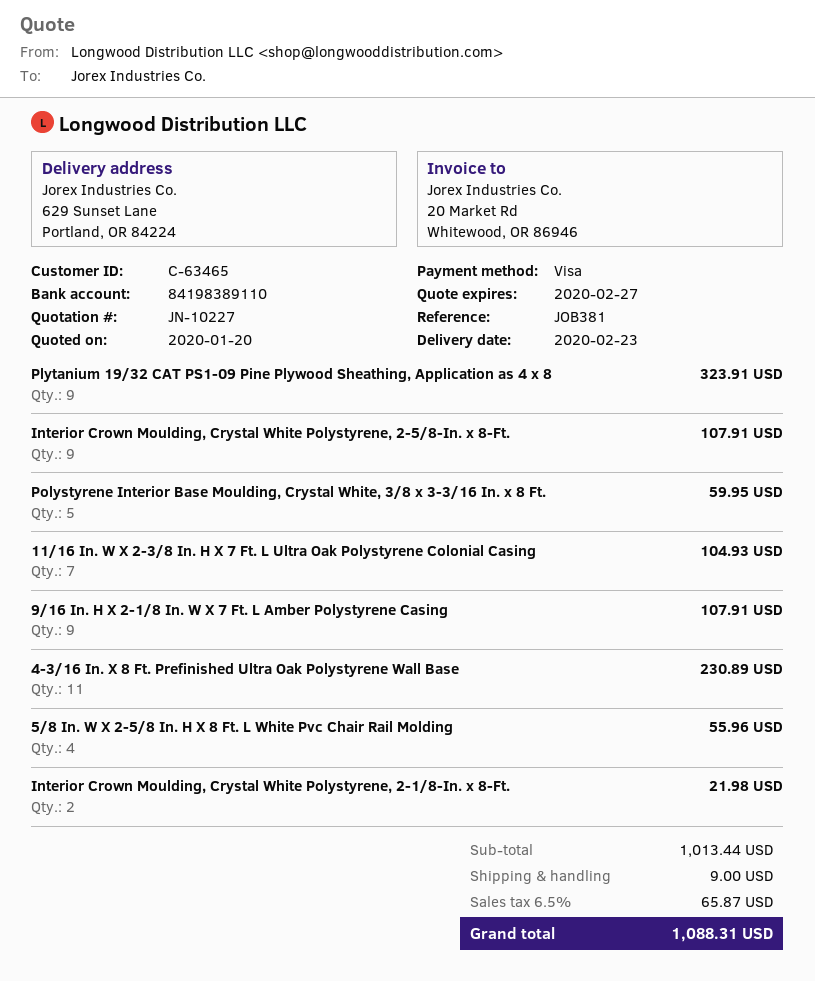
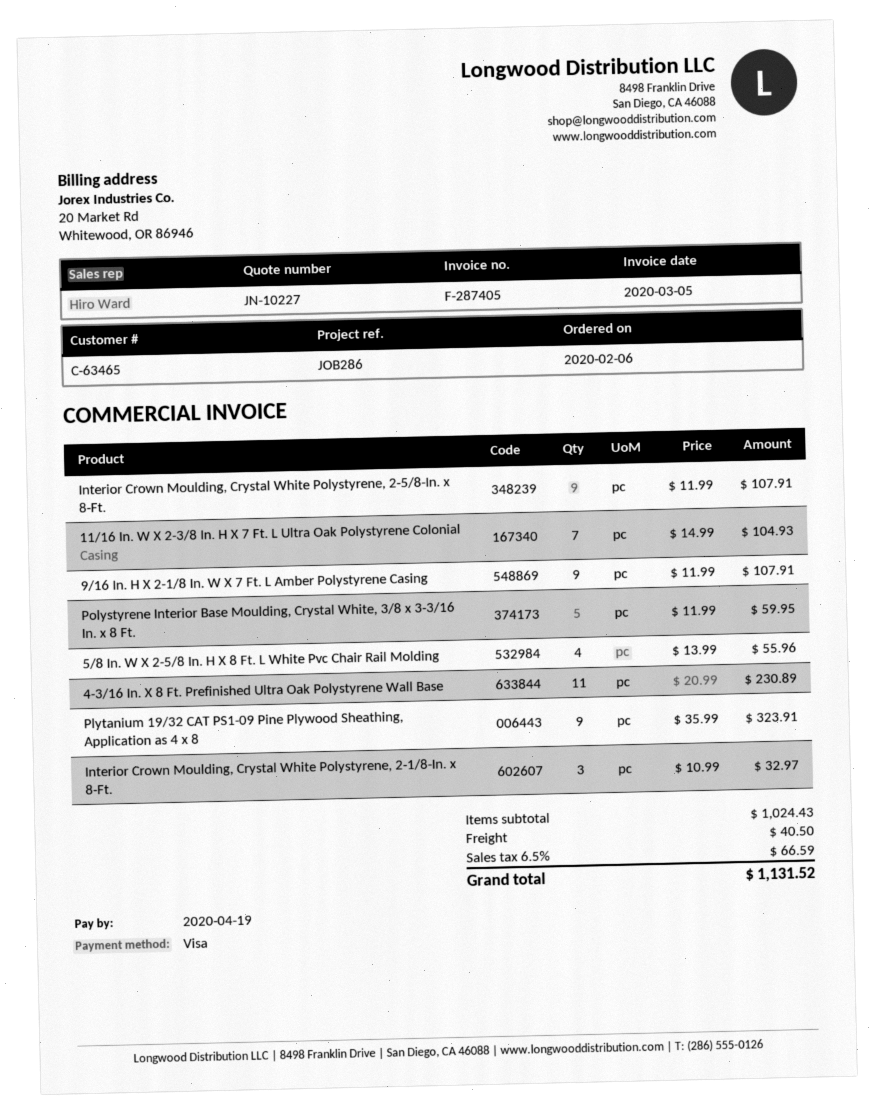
reference: JOB381 -> JOB286
Interior Crown Moulding, Crystal White Polystyrene, 2-1/8-In. x 8-Ft.: 2 for 21.98 -> 3 for 32.97
subtotal: 1013.44 -> 1024.43
shipping: 9.00 -> 40.50
tax: 6.5% = 65.87 -> 6.5% = 66.59
total: 1088.31 -> 1131.52

